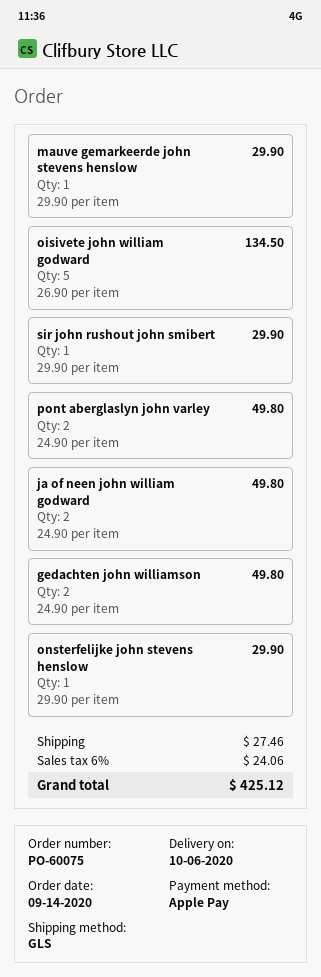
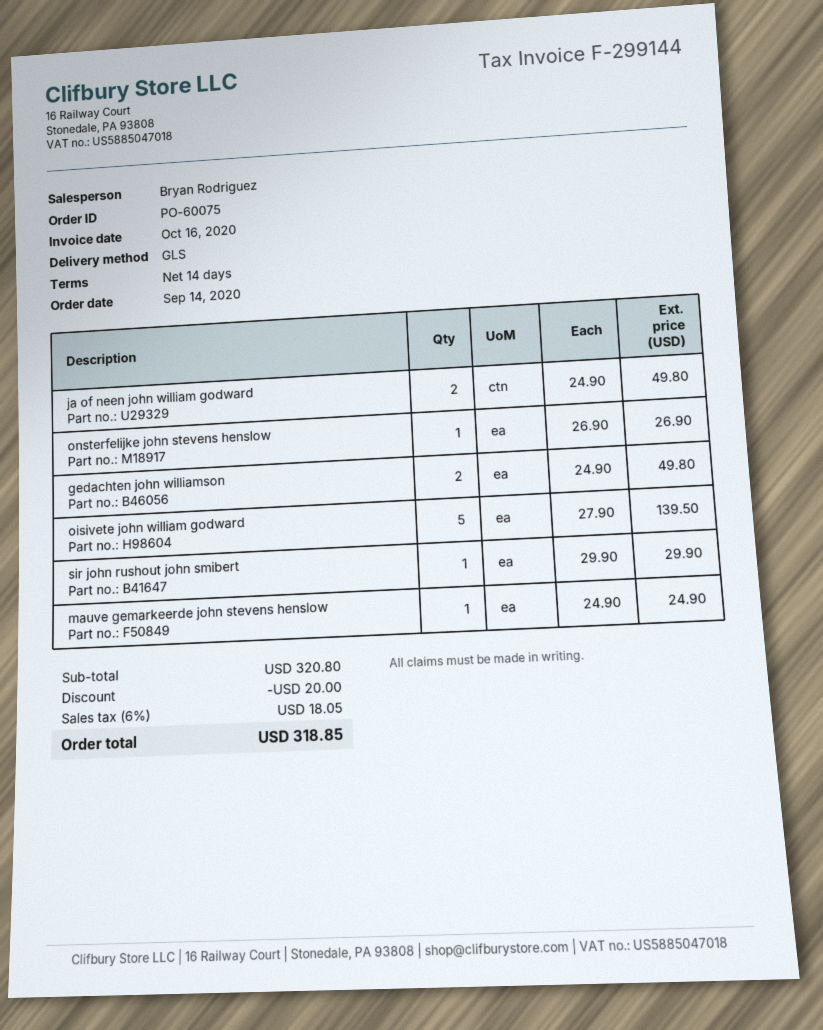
mauve gemarkeerde john stevens henslow: 1 x 29.90 = 29.90 -> 1 x 24.90 = 24.90
oisivete john william godward: 5 x 26.90 = 134.50 -> 5 x 27.90 = 139.50
pont aberglaslyn john varley: 2 x 24.90 = 49.80 -> none
onsterfelijke john stevens henslow: 1 x 29.90 = 29.90 -> 1 x 26.90 = 26.90
discount: none -> 20.00
shipping: 27.46 -> none
tax: 6% = 24.06 -> 6% = 18.05
total: 425.12 -> 318.85

